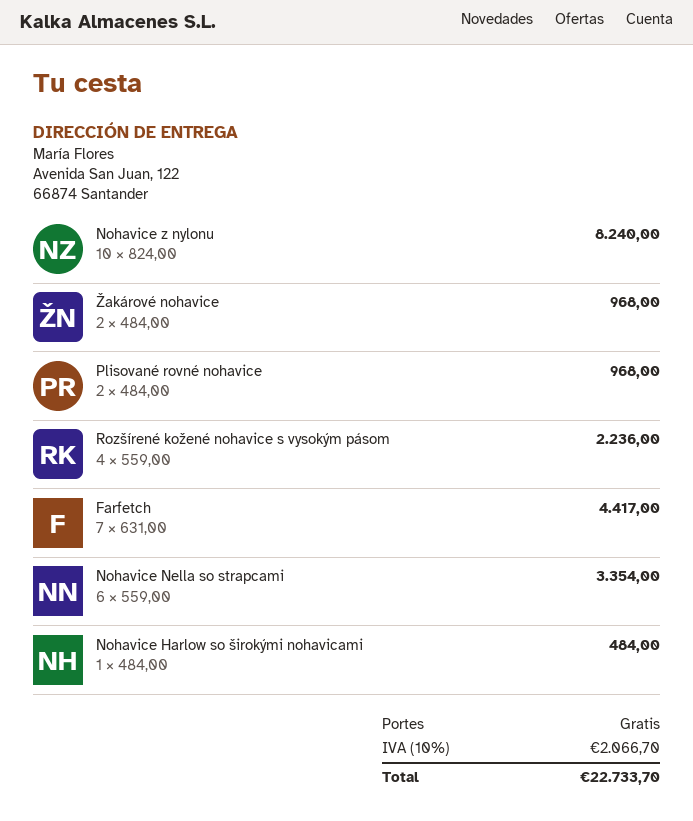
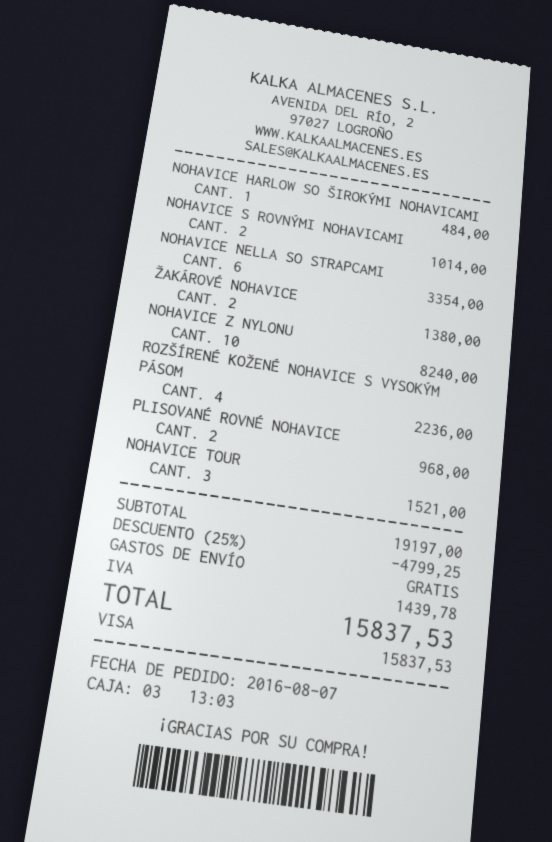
Žakárové nohavice: 2 for 968.00 -> 2 for 1380.00
Farfetch: 7 for 4417.00 -> none
NOHAVICE S ROVNÝMI NOHAVICAMI: none -> 2 for 1014.00
NOHAVICE TOUR: none -> 3 for 1521.00
discount: none -> 25% = 4799.25
tax: 2066.70 -> 1439.78
total: 22733.70 -> 15837.53

